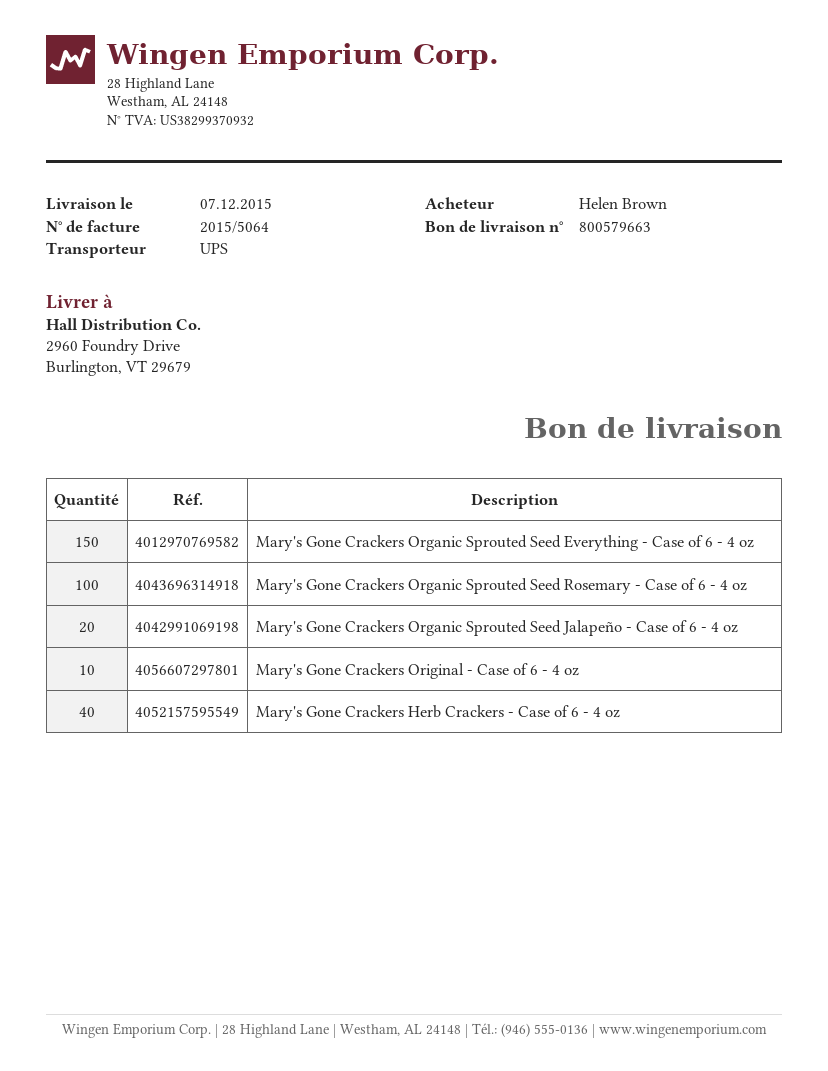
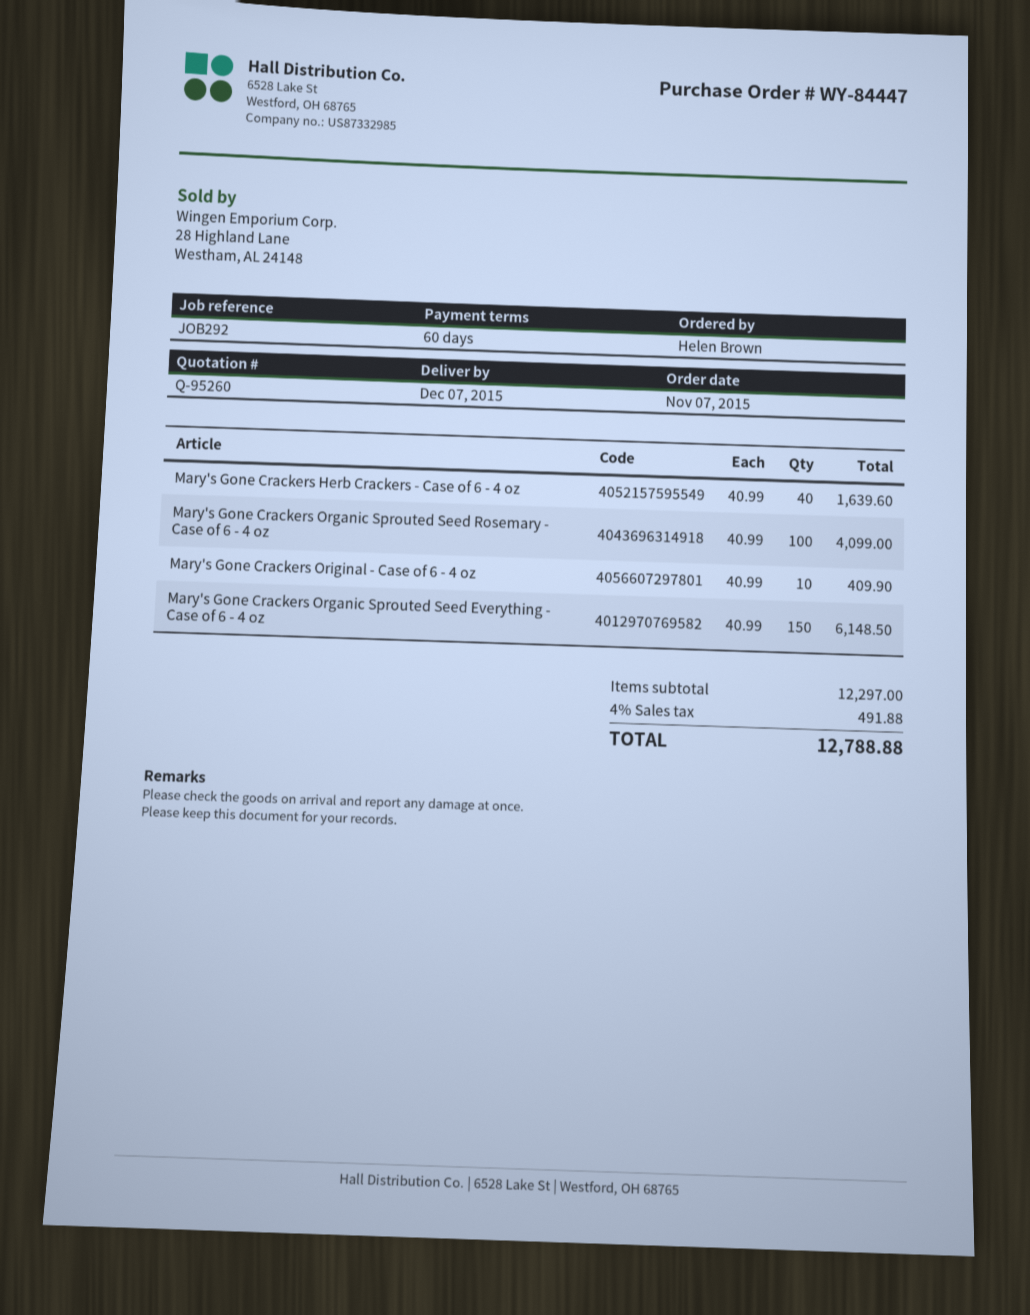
Mary's Gone Crackers Organic Sprouted Seed Jalapeño - Case of 6 - 4 oz: 20 -> none

